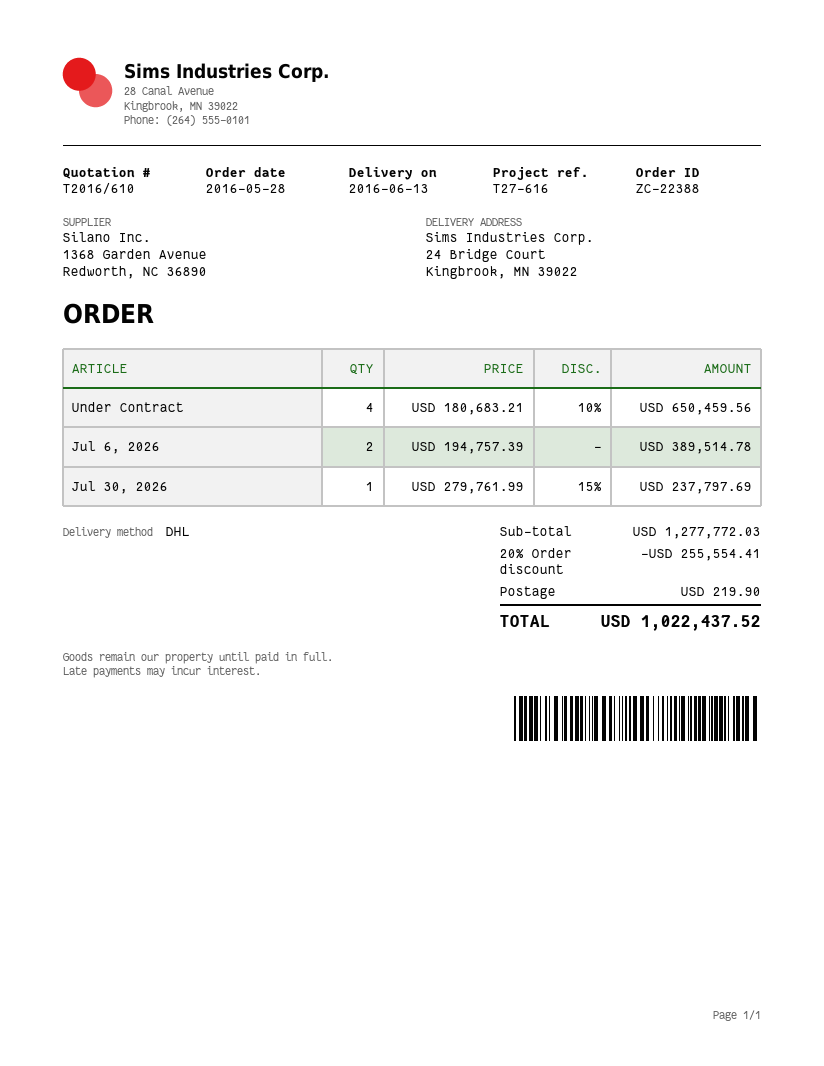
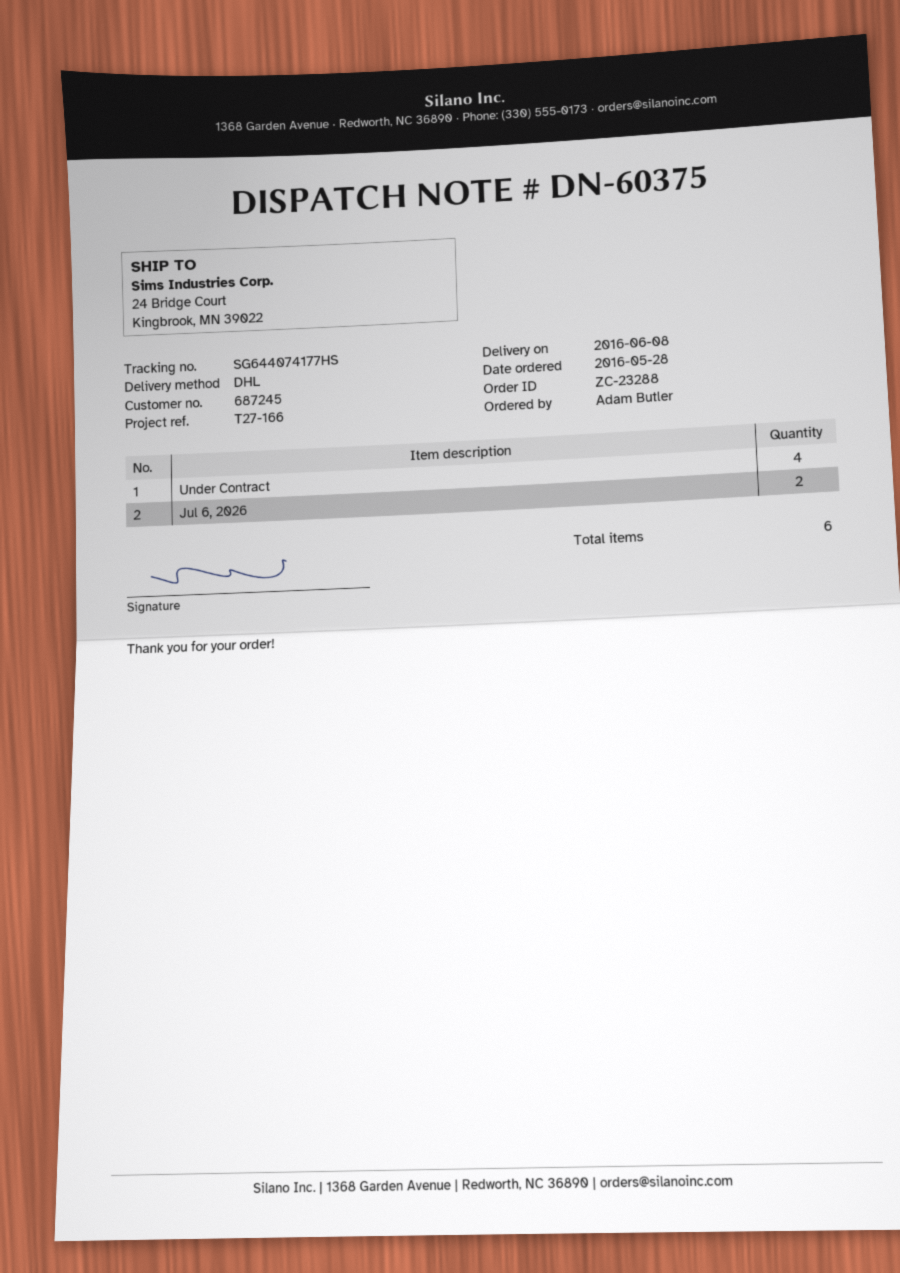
order number: ZC-22388 -> ZC-23288
delivery date: 2016-06-13 -> 2016-06-08
reference: T27-616 -> T27-166
Jul 30, 2026: 1 -> none

